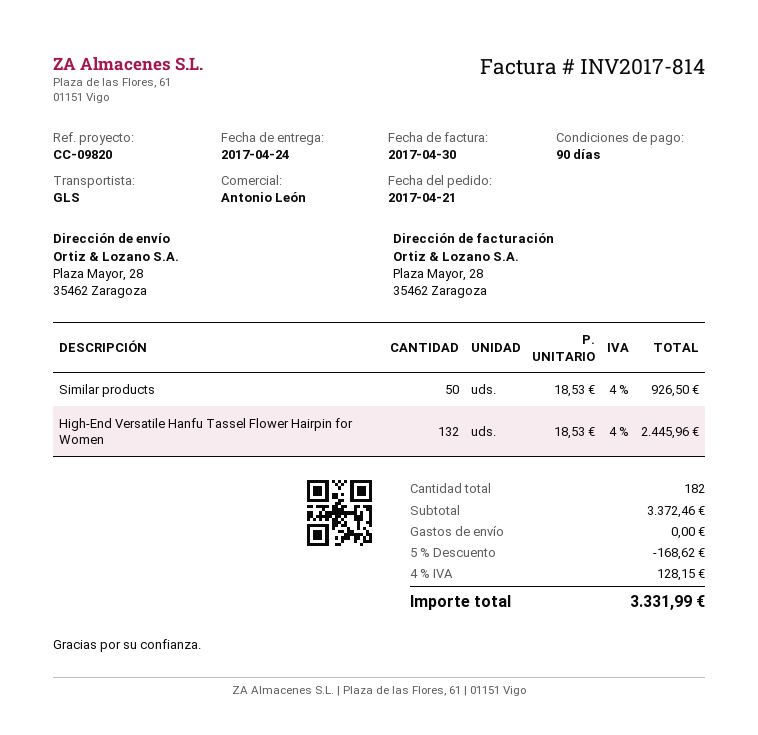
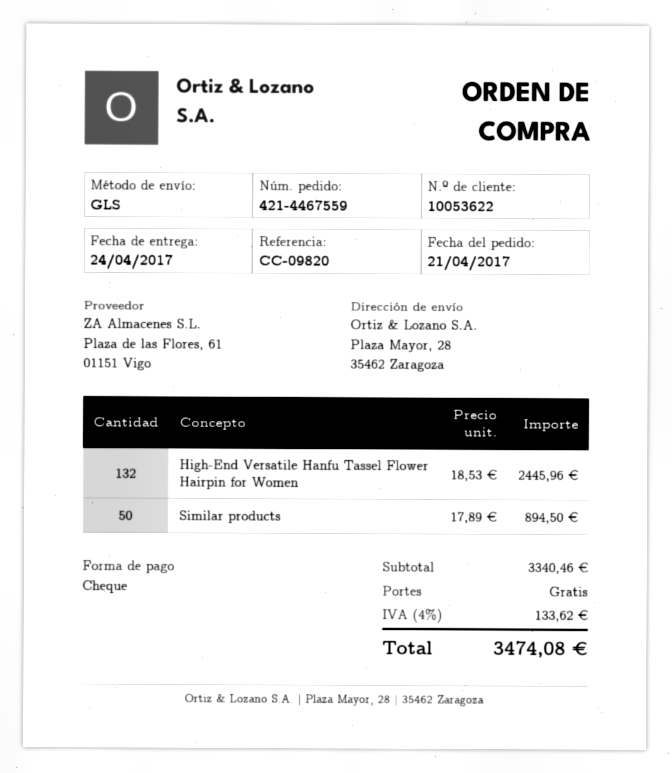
Similar products: 50 x 18.53 = 926.50 -> 50 x 17.89 = 894.50
subtotal: 3372.46 -> 3340.46
discount: 5% = 168.62 -> none
tax: 4% = 128.15 -> 4% = 133.62
total: 3331.99 -> 3474.08

